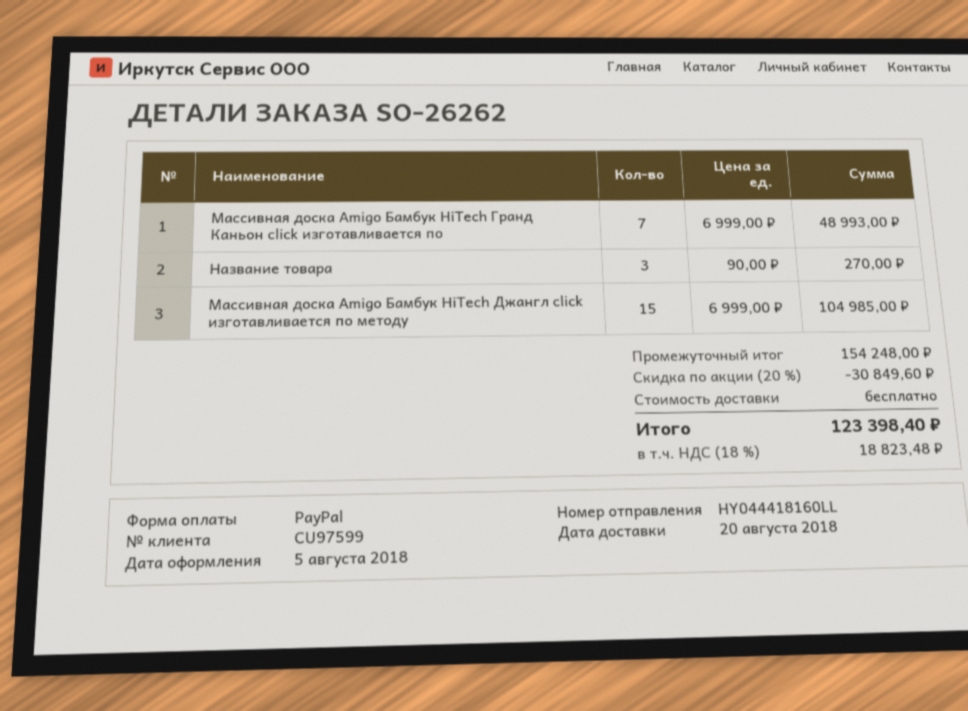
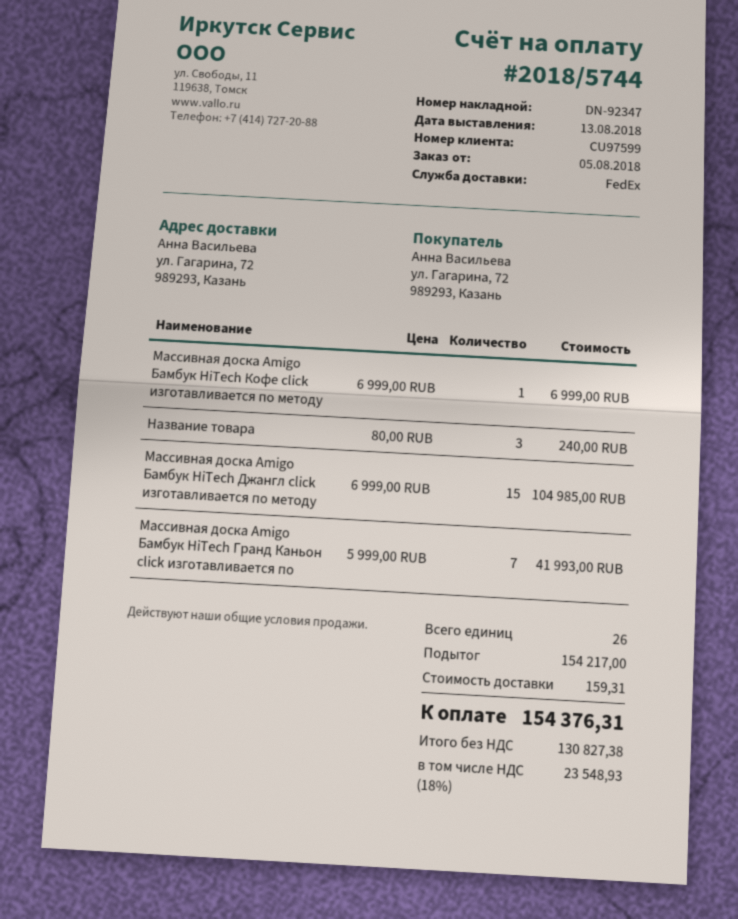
Массивная доска Amigo Бамбук HiTech Гранд Каньон click изготавливается по: 7 x 6999.00 = 48993.00 -> 7 x 5999.00 = 41993.00
Название товара: 3 x 90.00 = 270.00 -> 3 x 80.00 = 240.00
Массивная доска Amigo Бамбук HiTech Кофе click изготавливается по методу: none -> 1 x 6999.00 = 6999.00
subtotal: 154248.00 -> 154217.00
discount: 20% = 30849.60 -> none
shipping: 0.00 -> 159.31
tax: 18% = 18823.48 -> 18% = 23548.93
total: 123398.40 -> 154376.31

